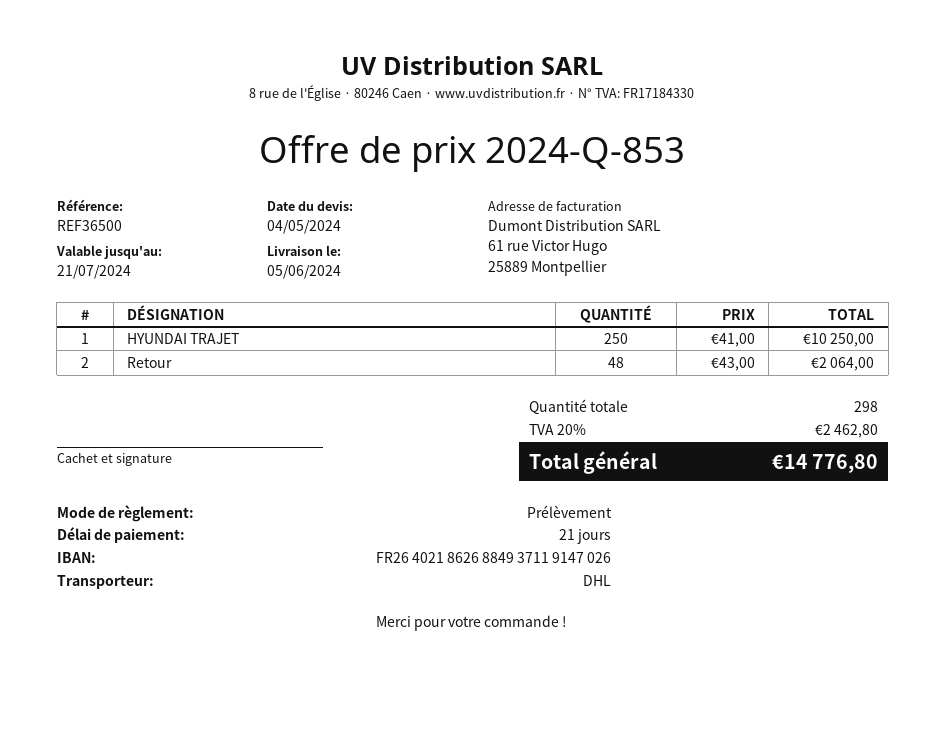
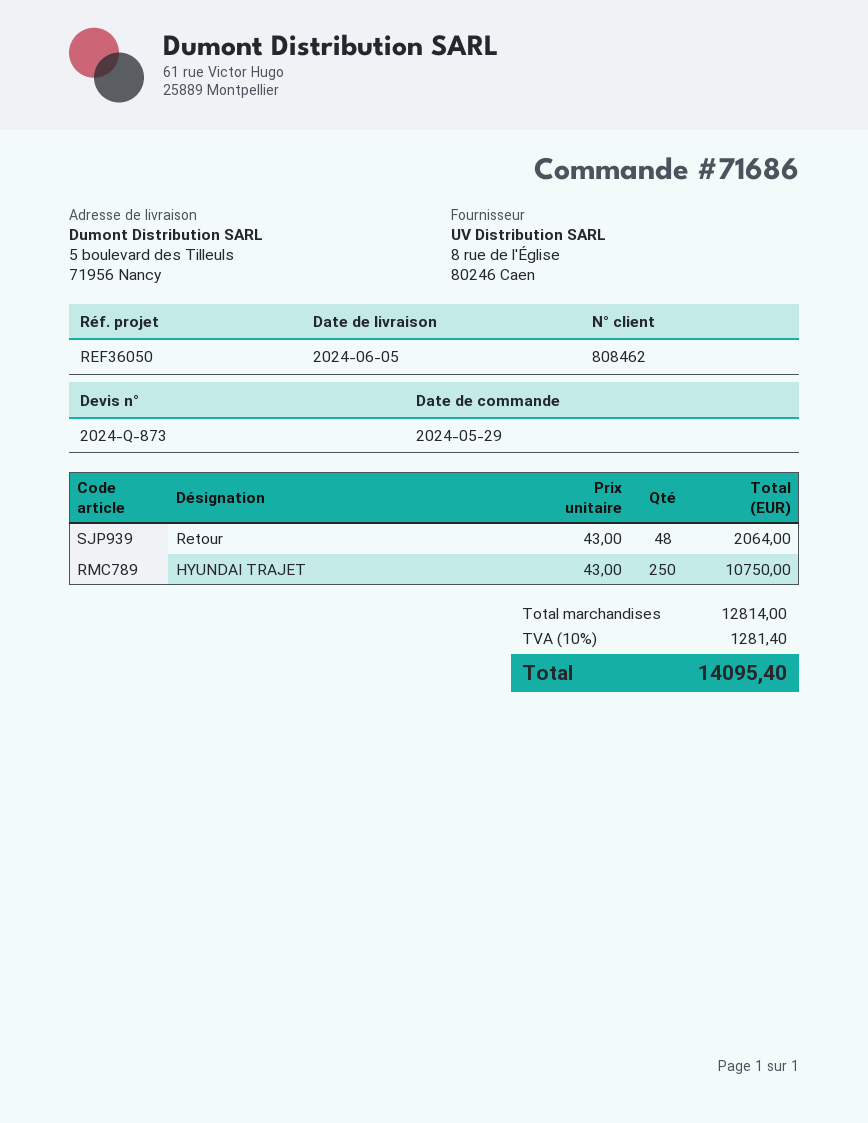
quote number: 2024-Q-853 -> 2024-Q-873
reference: REF36500 -> REF36050
HYUNDAI TRAJET: 250 x 41.00 = 10250.00 -> 250 x 43.00 = 10750.00
tax: 20% = 2462.80 -> 10% = 1281.40
total: 14776.80 -> 14095.40

